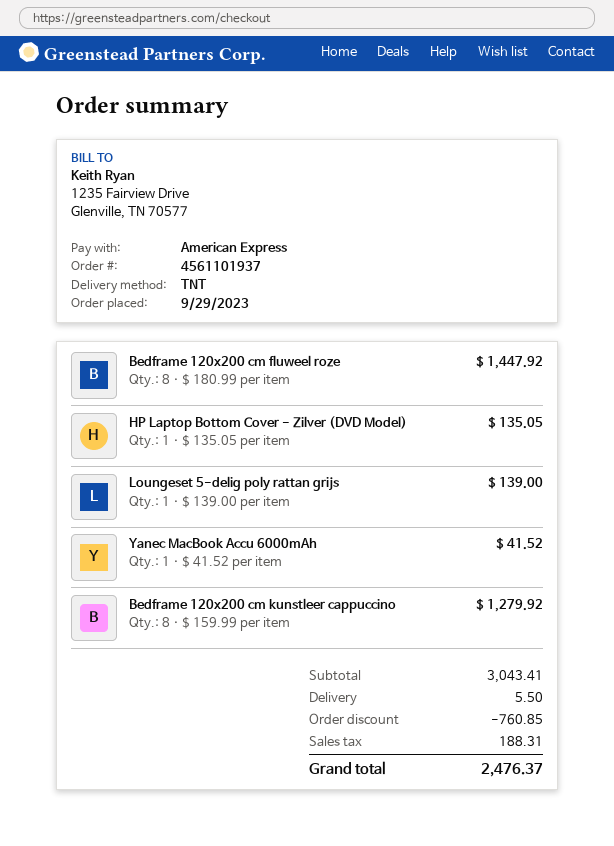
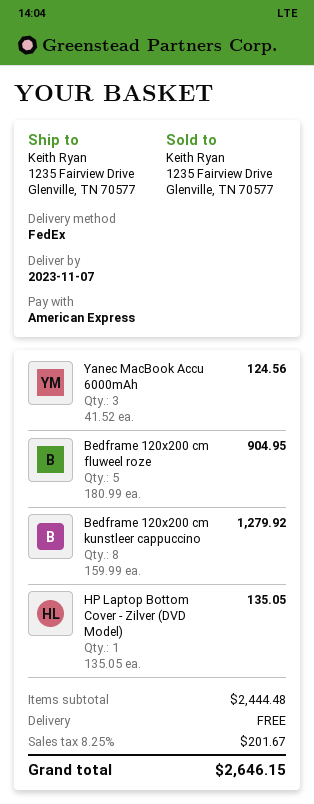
shipping method: TNT -> FedEx
Bedframe 120x200 cm fluweel roze: 8 x 180.99 = 1447.92 -> 5 x 180.99 = 904.95
Loungeset 5-delig poly rattan grijs: 1 x 139.00 = 139.00 -> none
Yanec MacBook Accu 6000mAh: 1 x 41.52 = 41.52 -> 3 x 41.52 = 124.56
subtotal: 3043.41 -> 2444.48
discount: 760.85 -> none
shipping: 5.50 -> 0.00
tax: 188.31 -> 201.67
total: 2476.37 -> 2646.15

